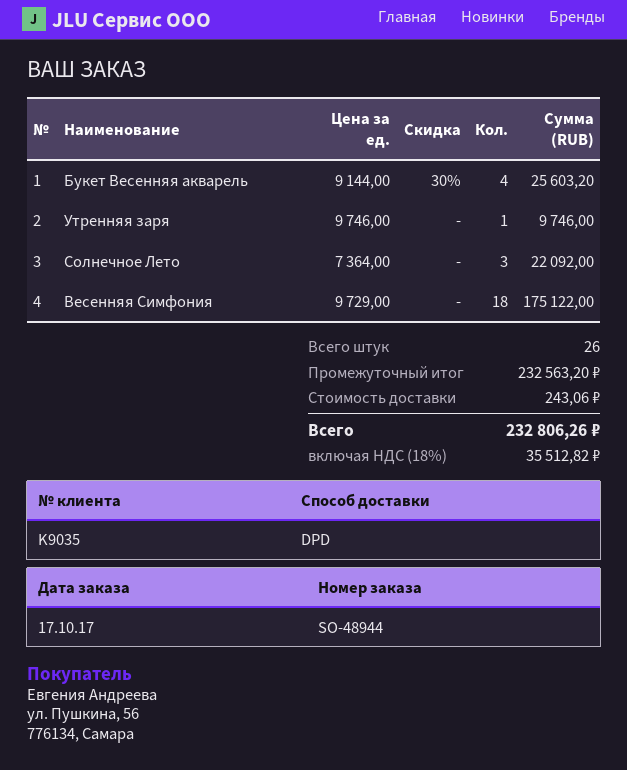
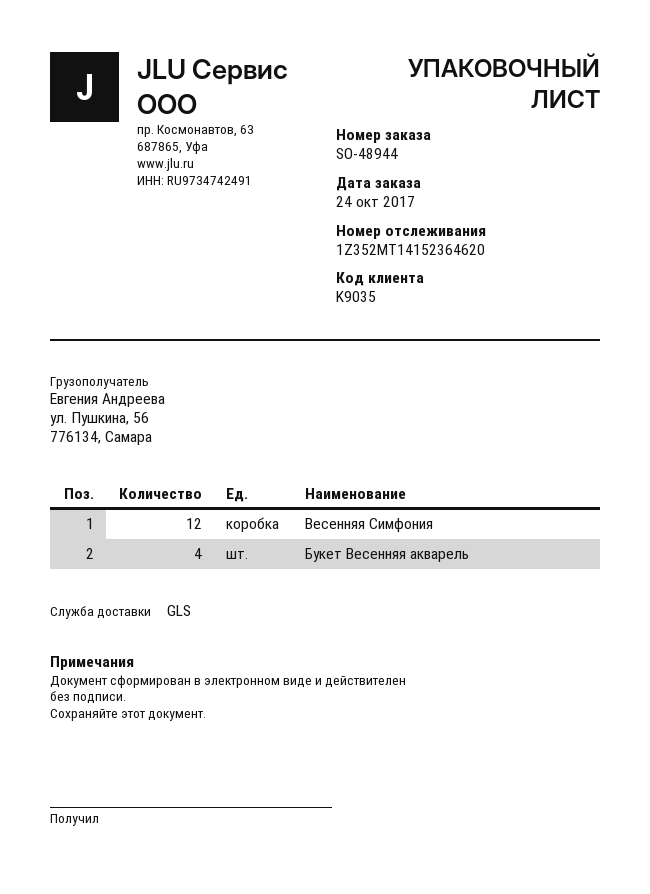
order date: 2017-10-17 -> 2017-10-24
shipping method: DPD -> GLS
Утренняя заря: 1 -> none
Солнечное Лето: 3 -> none
Весенняя Симфония: 18 -> 12

